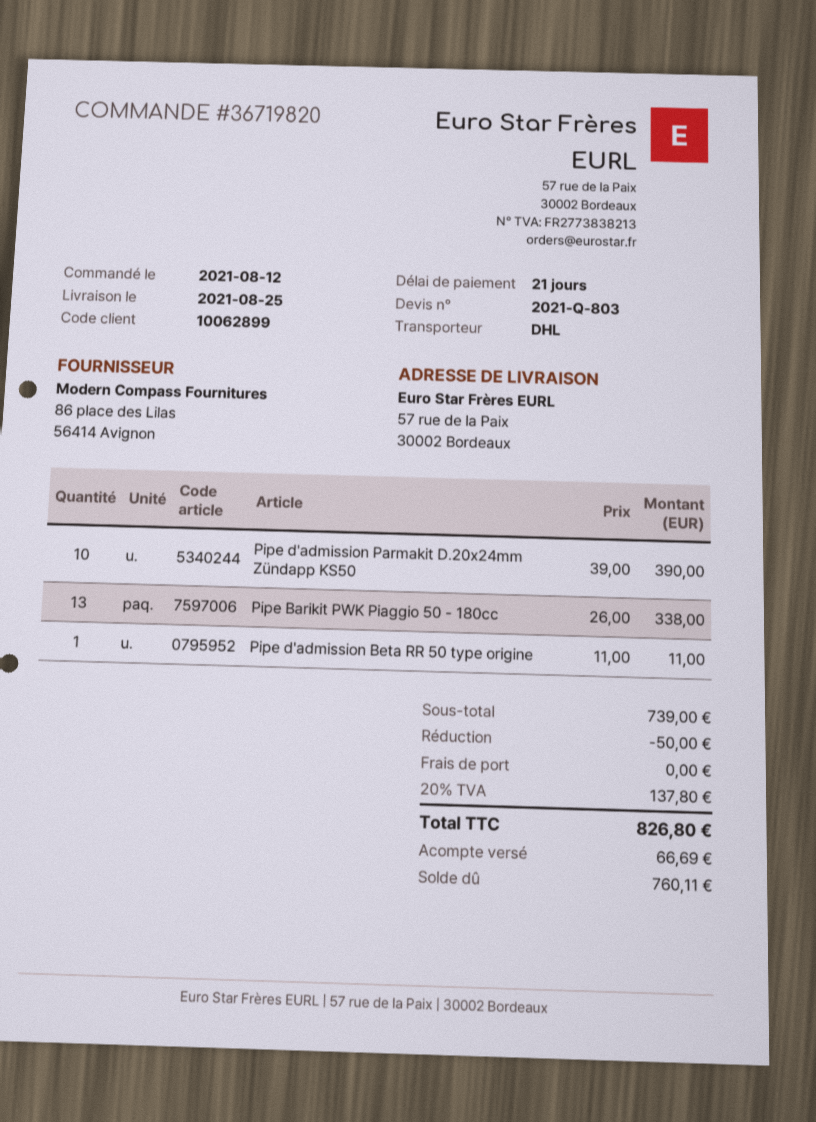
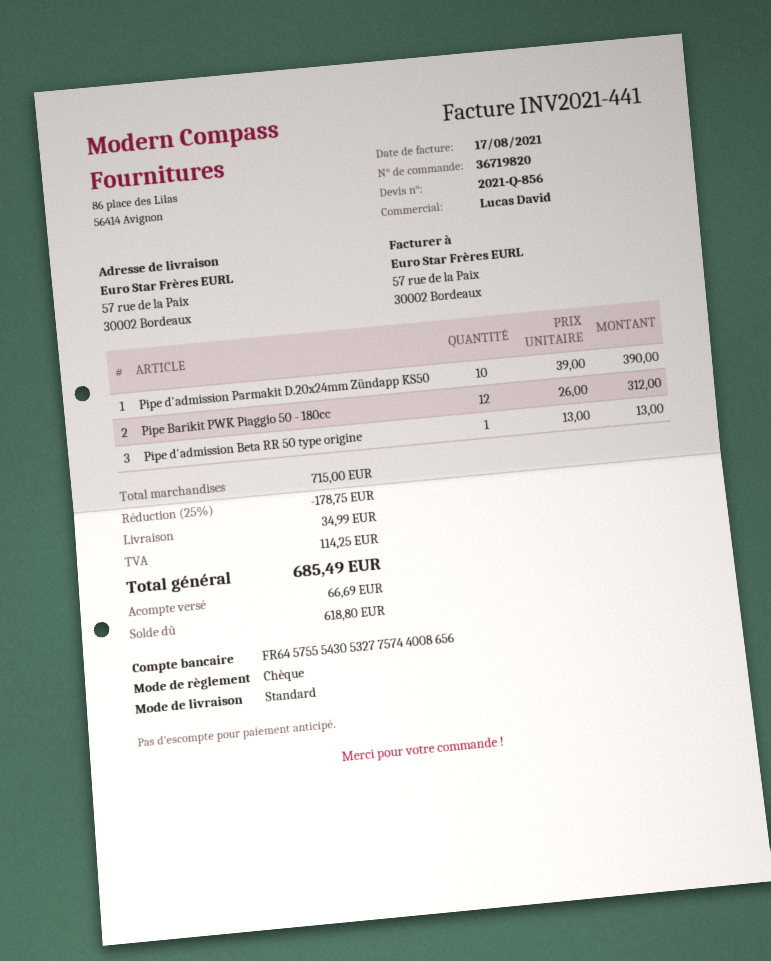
quote number: 2021-Q-803 -> 2021-Q-856
shipping method: DHL -> standard
Pipe Barikit PWK Piaggio 50 - 180cc: 13 x 26.00 = 338.00 -> 12 x 26.00 = 312.00
Pipe d'admission Beta RR 50 type origine: 1 x 11.00 = 11.00 -> 1 x 13.00 = 13.00
subtotal: 739.00 -> 715.00
discount: 50.00 -> 178.75
shipping: 0.00 -> 34.99
tax: 137.80 -> 114.25
total: 826.80 -> 685.49
balance: 760.11 -> 618.80

